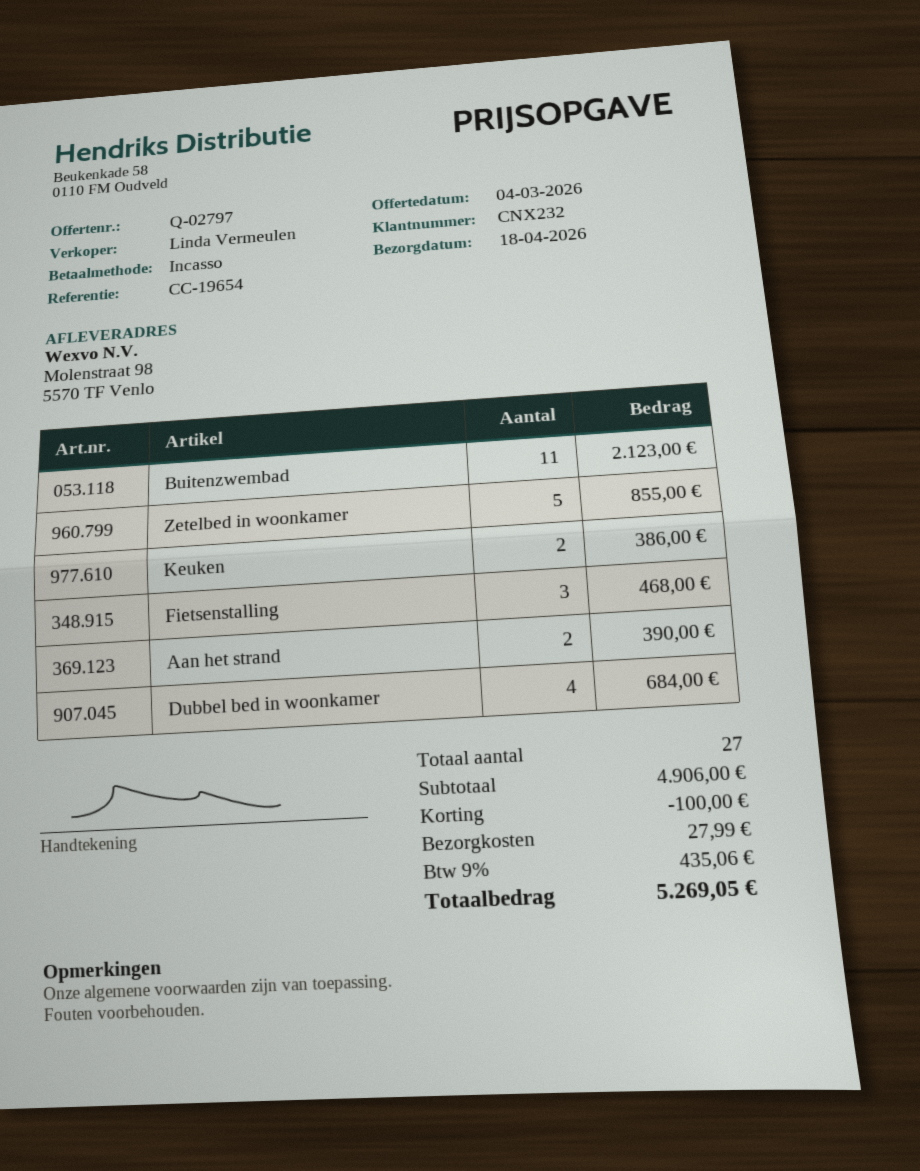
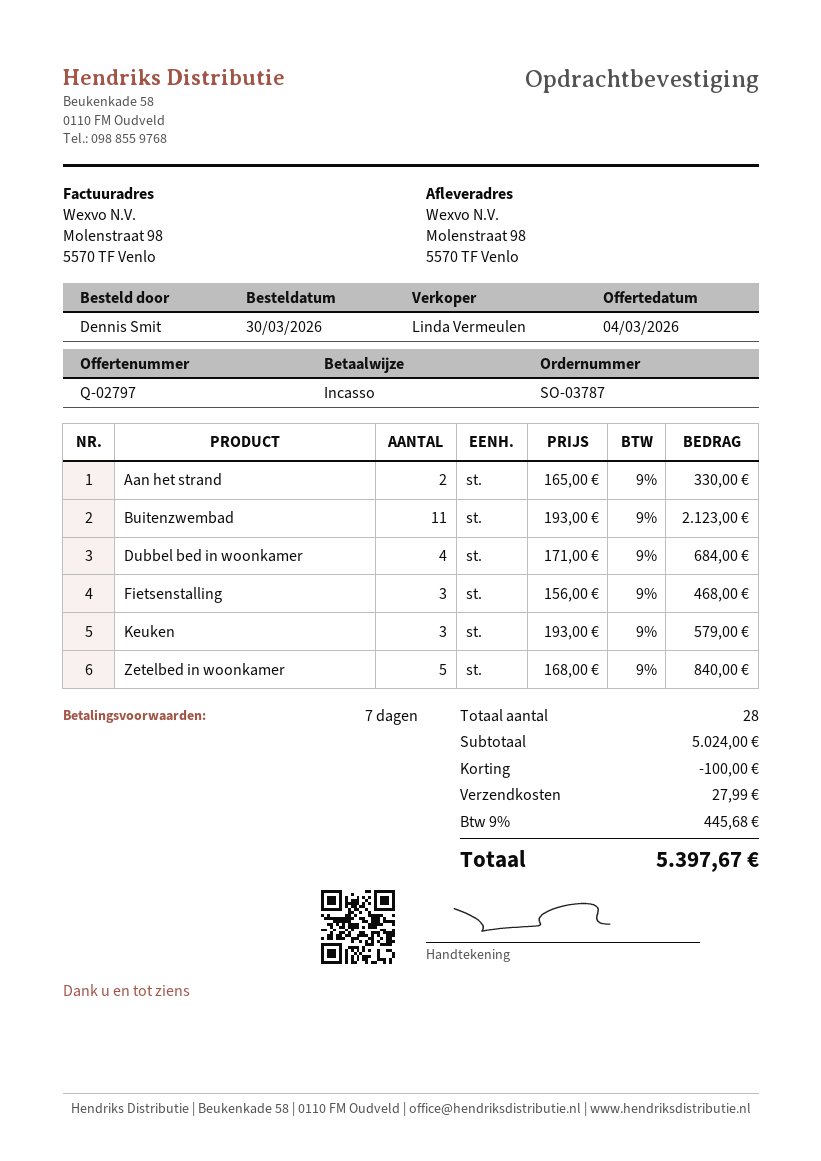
Zetelbed in woonkamer: 5 for 855.00 -> 5 for 840.00
Keuken: 2 for 386.00 -> 3 for 579.00
Aan het strand: 2 for 390.00 -> 2 for 330.00
total quantity: 27 -> 28
subtotal: 4906.00 -> 5024.00
tax: 9% = 435.06 -> 9% = 445.68
total: 5269.05 -> 5397.67

